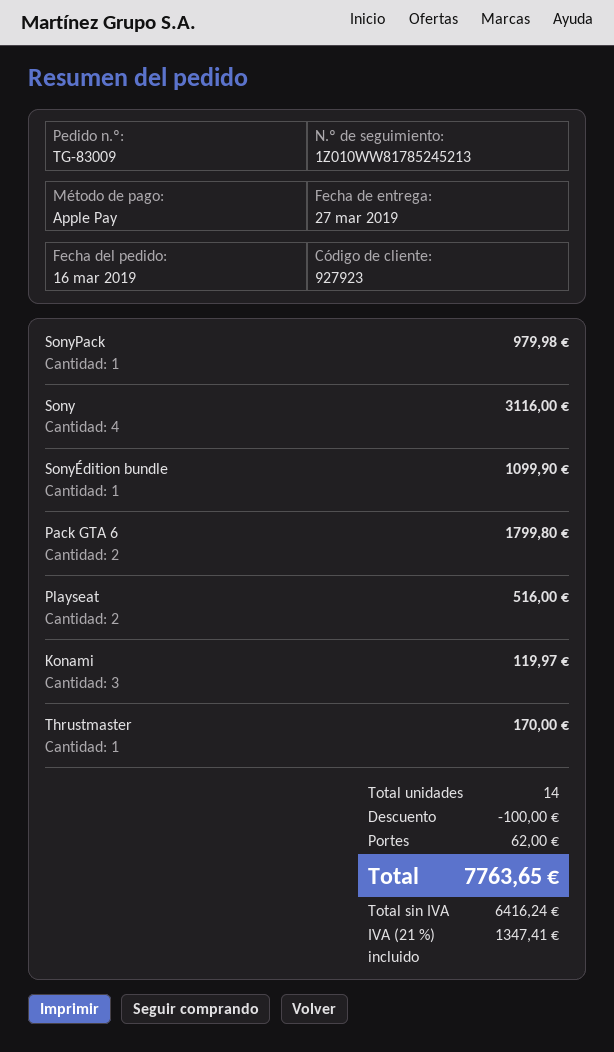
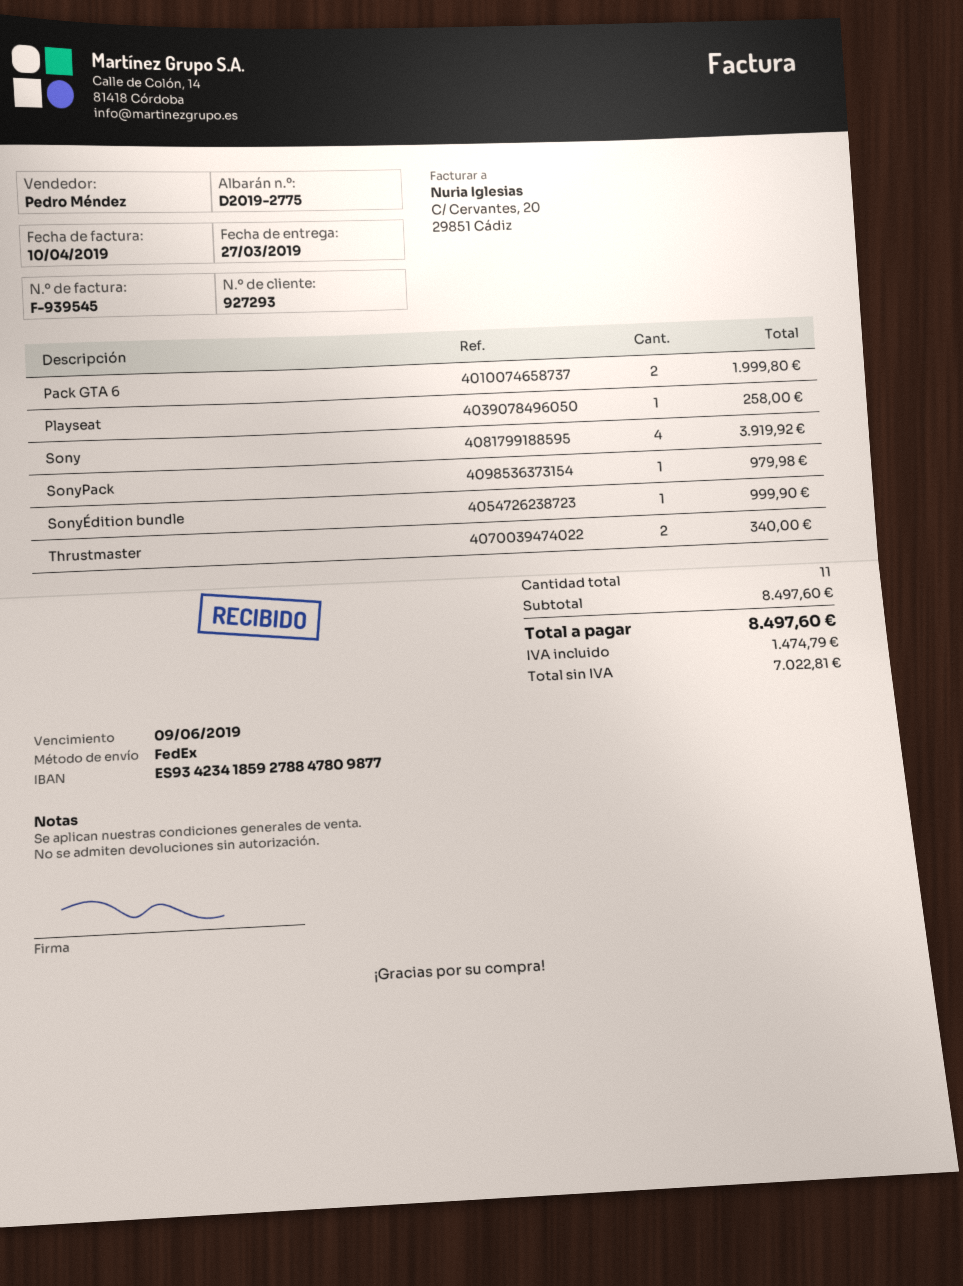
customer number: 927923 -> 927293
Sony: 4 for 3116.00 -> 4 for 3919.92
SonyÉdition bundle: 1 for 1099.90 -> 1 for 999.90
Pack GTA 6: 2 for 1799.80 -> 2 for 1999.80
Playseat: 2 for 516.00 -> 1 for 258.00
Konami: 3 for 119.97 -> none
Thrustmaster: 1 for 170.00 -> 2 for 340.00
total quantity: 14 -> 11
discount: 100.00 -> none
shipping: 62.00 -> none
net: 6416.24 -> 7022.81
tax: 1347.41 -> 1474.79
total: 7763.65 -> 8497.60

